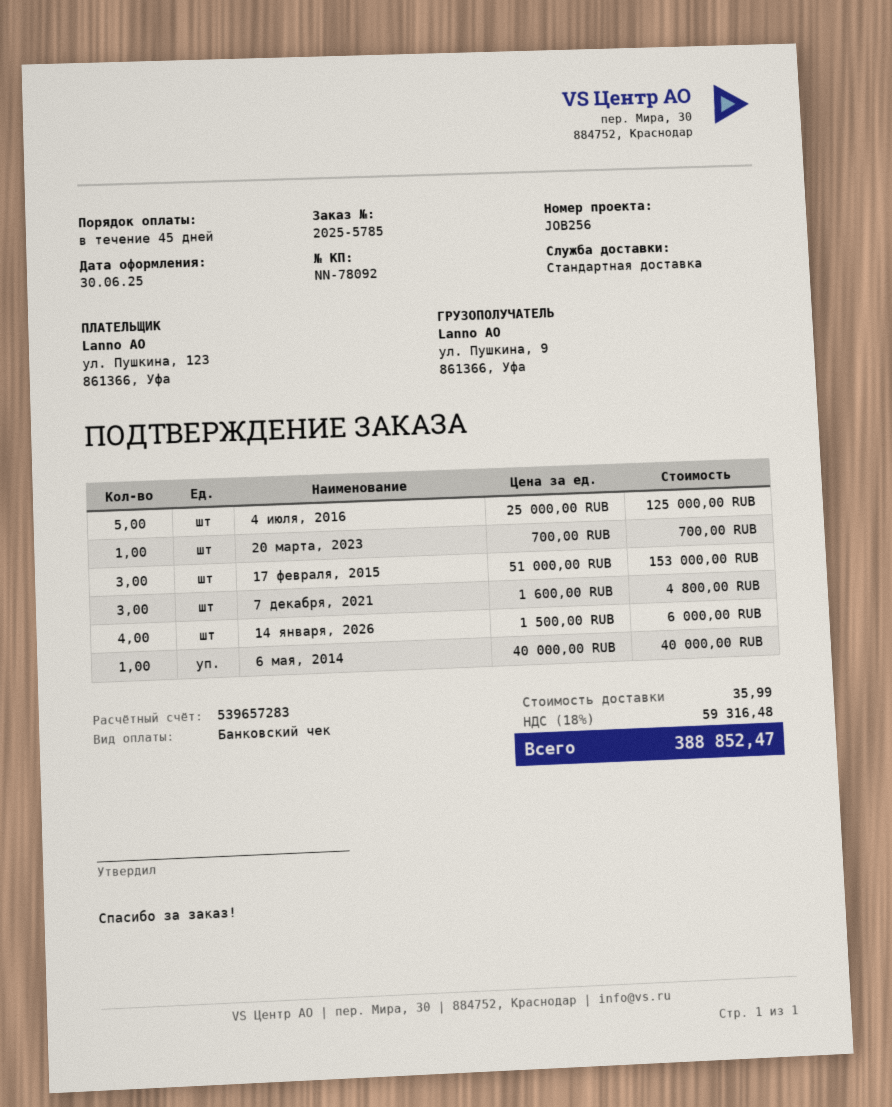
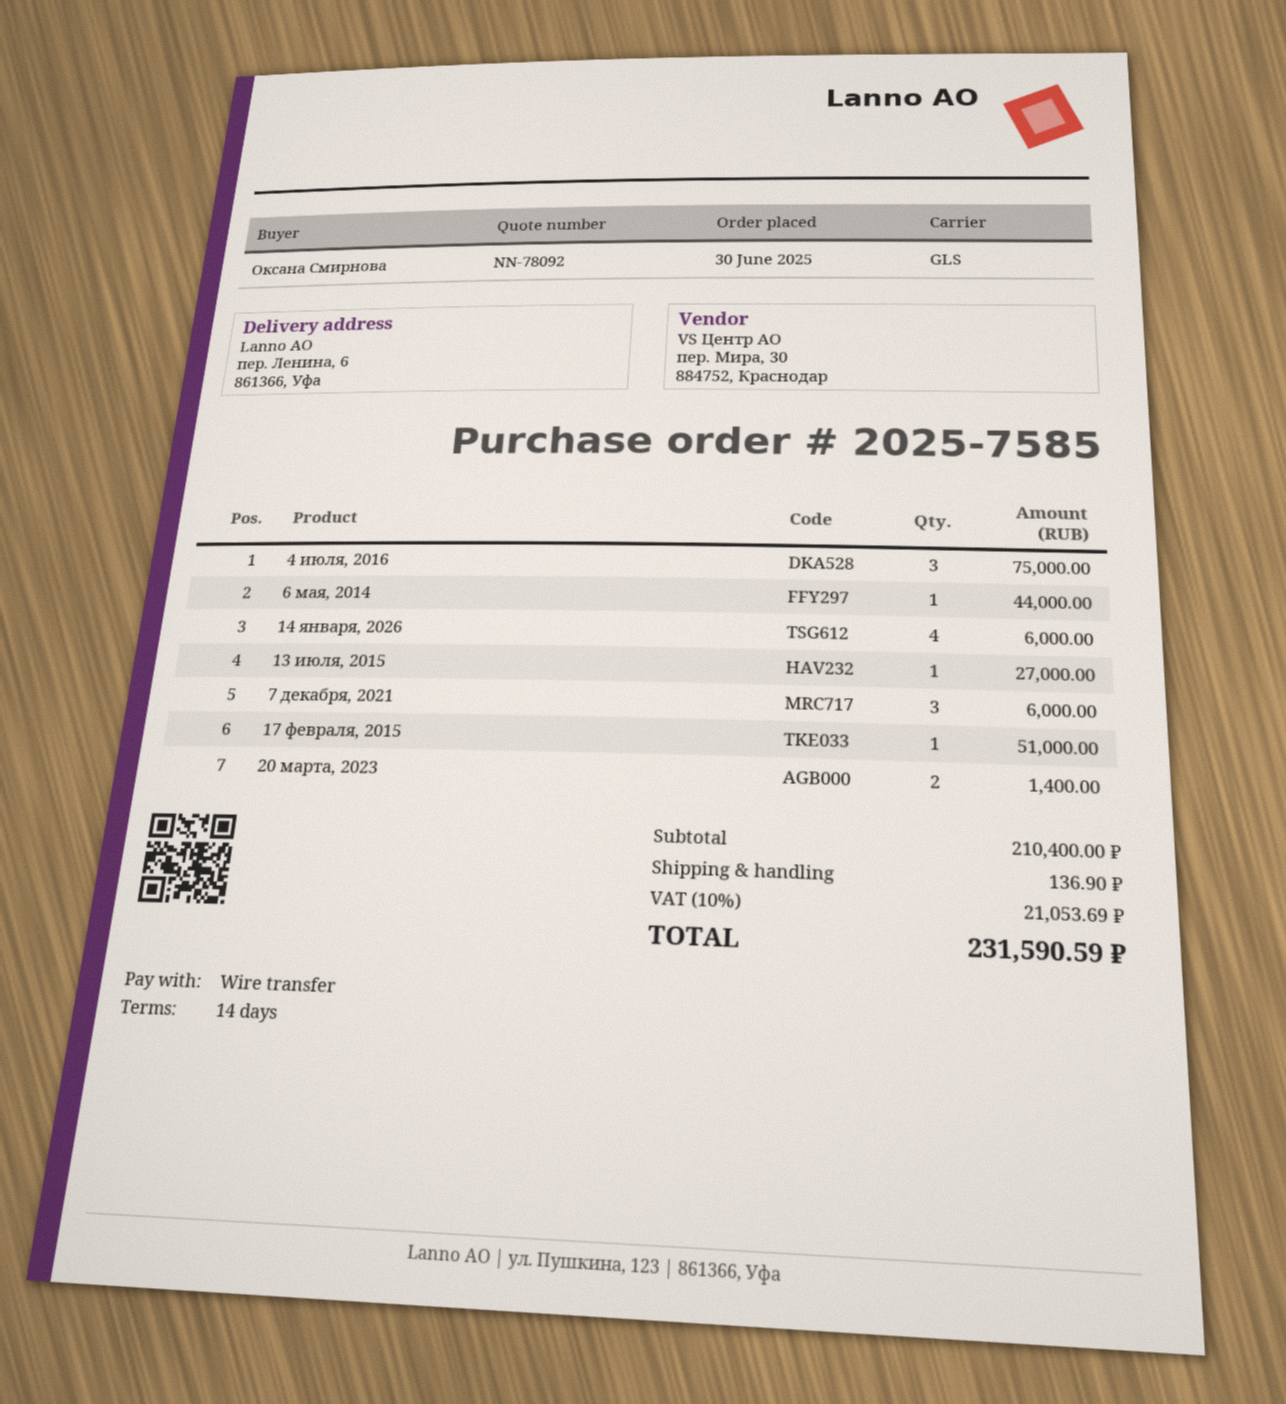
order number: 2025-5785 -> 2025-7585
payment terms: 45 days -> 14 days
payment method: cheque -> bank transfer
shipping method: standard -> GLS
ship to: ул. Пушкина, 9, 861366, Уфа -> пер. Ленина, 6, 861366, Уфа
4 июля, 2016: 5 for 125000.00 -> 3 for 75000.00
20 марта, 2023: 1 for 700.00 -> 2 for 1400.00
17 февраля, 2015: 3 for 153000.00 -> 1 for 51000.00
7 декабря, 2021: 3 for 4800.00 -> 3 for 6000.00
6 мая, 2014: 1 for 40000.00 -> 1 for 44000.00
13 июля, 2015: none -> 1 for 27000.00
shipping: 35.99 -> 136.90
tax: 18% = 59316.48 -> 10% = 21053.69
total: 388852.47 -> 231590.59

